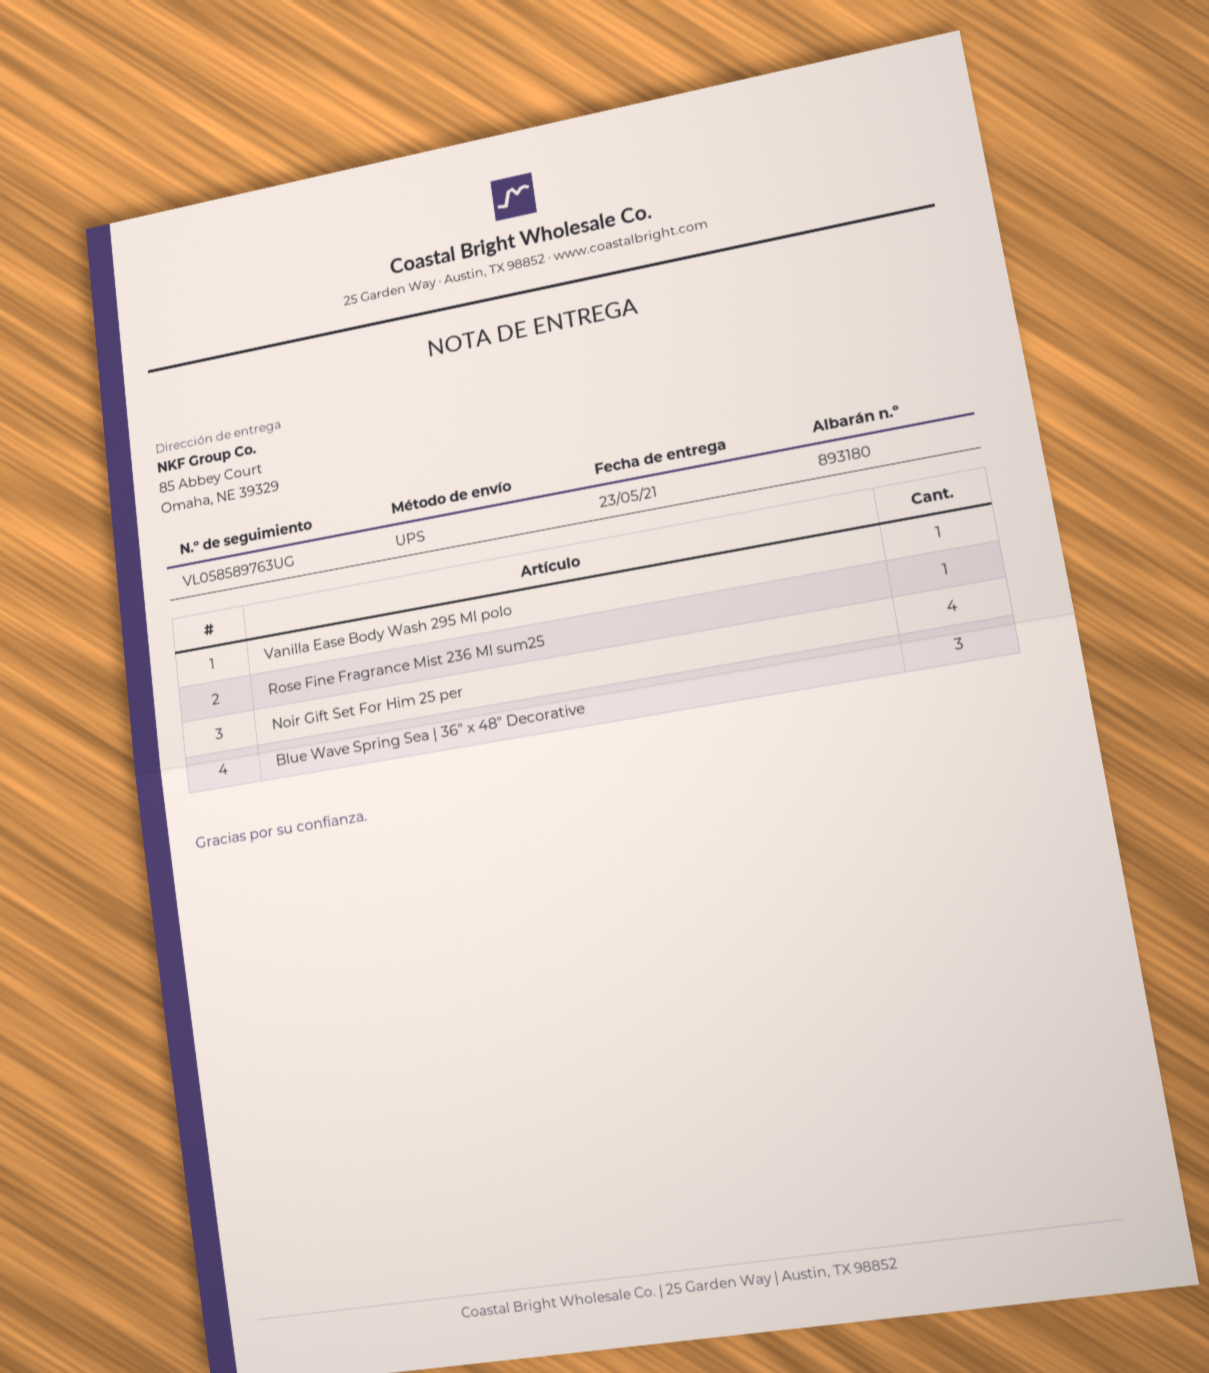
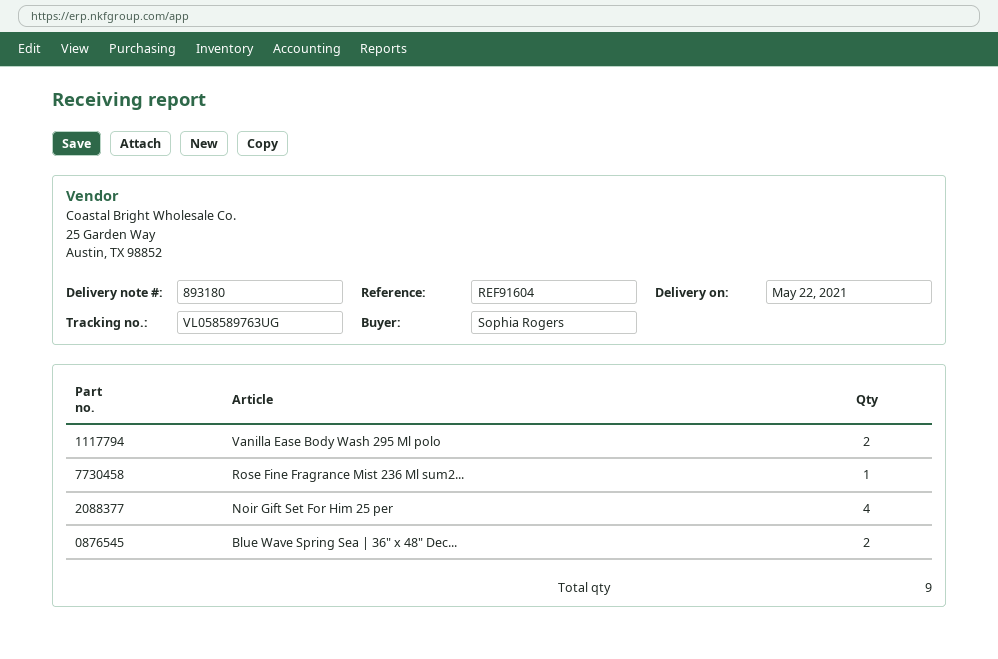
delivery date: 2021-05-23 -> 2021-05-22
Vanilla Ease Body Wash 295 Ml polo: 1 -> 2
Blue Wave Spring Sea | 36" x 48" Decorative: 3 -> 2

